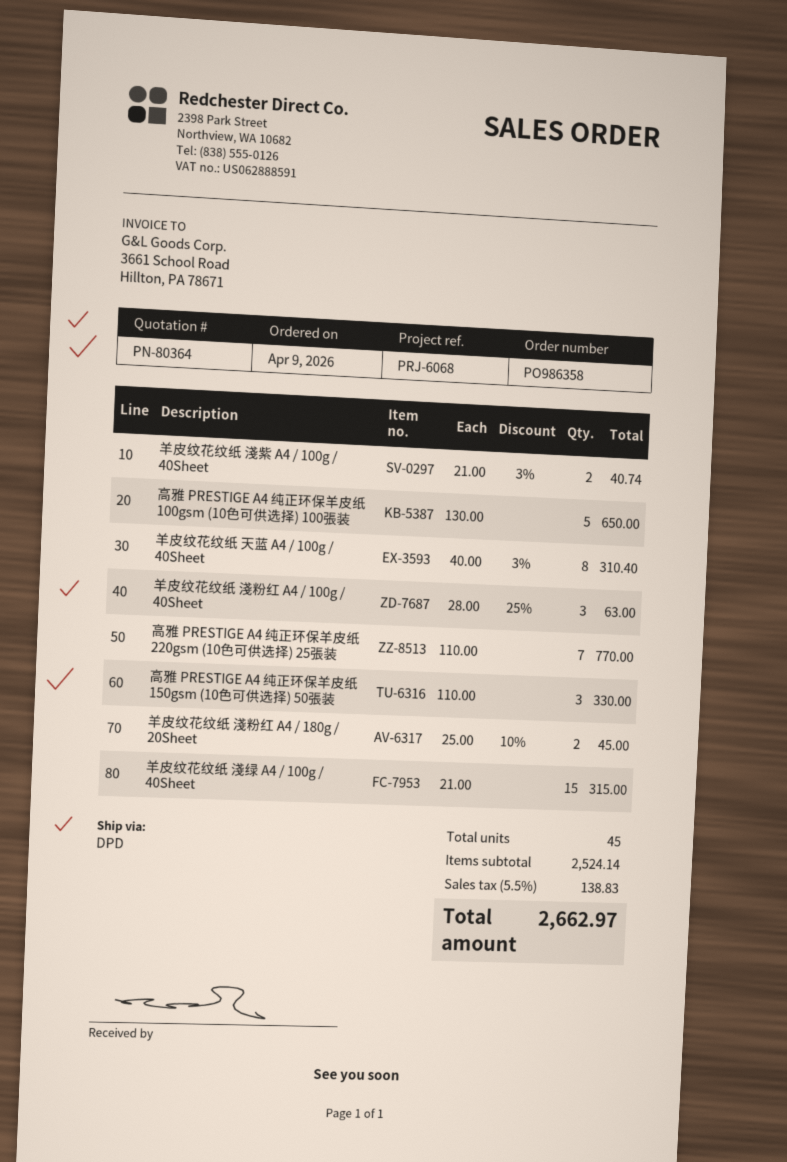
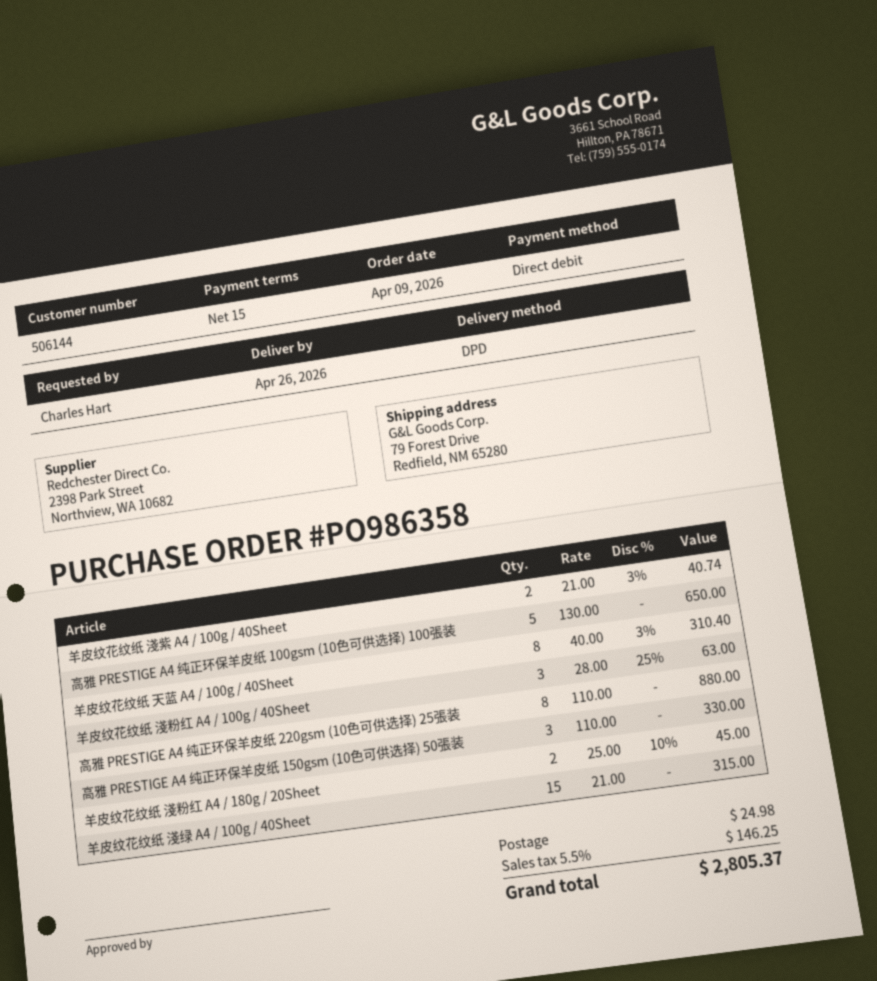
高雅 PRESTIGE A4 纯正环保羊皮纸 220gsm (10色可供选择) 25張装: 7 x 110.00 = 770.00 -> 8 x 110.00 = 880.00
shipping: none -> 24.98
tax: 5.5% = 138.83 -> 5.5% = 146.25
total: 2662.97 -> 2805.37

